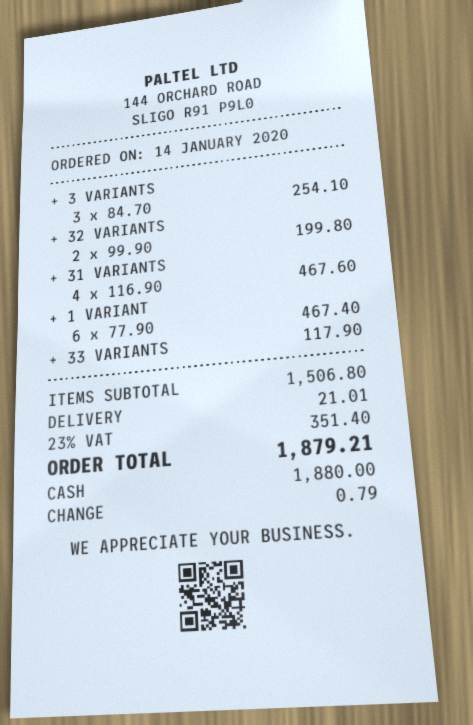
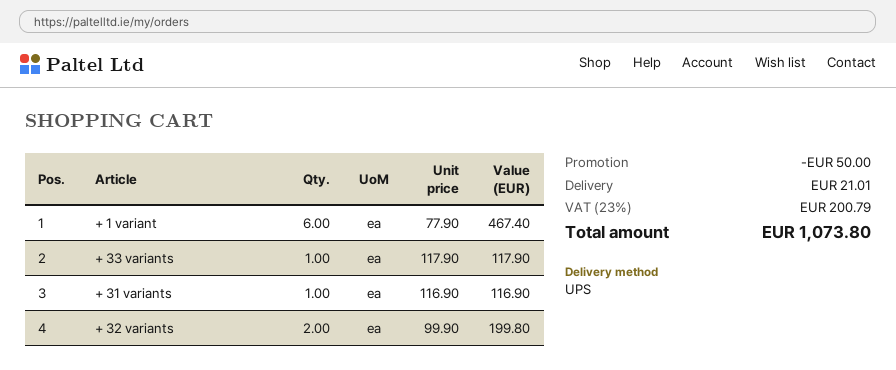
+ 3 VARIANTS: 3 x 84.70 = 254.10 -> none
+ 31 VARIANTS: 4 x 116.90 = 467.60 -> 1 x 116.90 = 116.90
discount: none -> 50.00
tax: 23% = 351.40 -> 23% = 200.79
total: 1879.21 -> 1073.80

